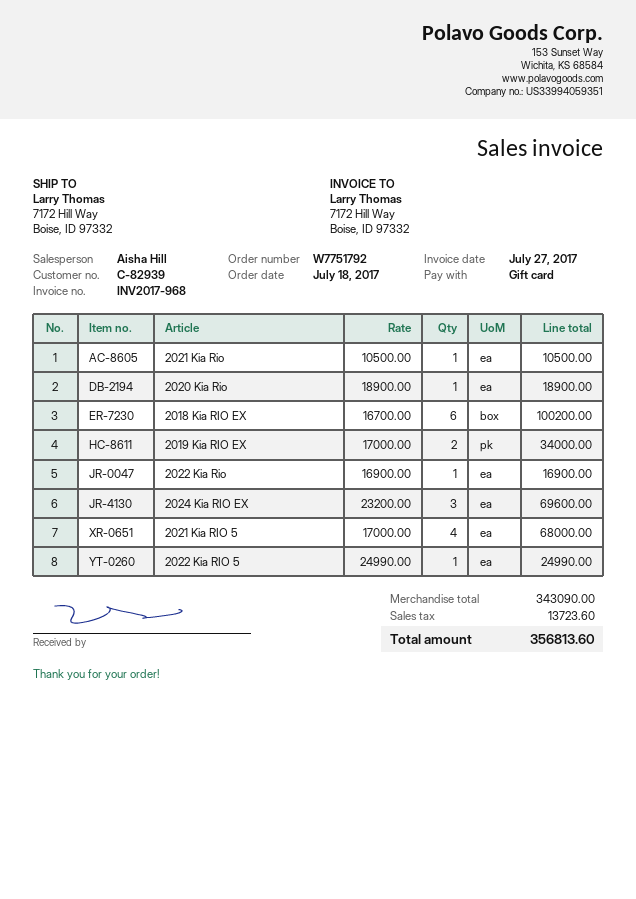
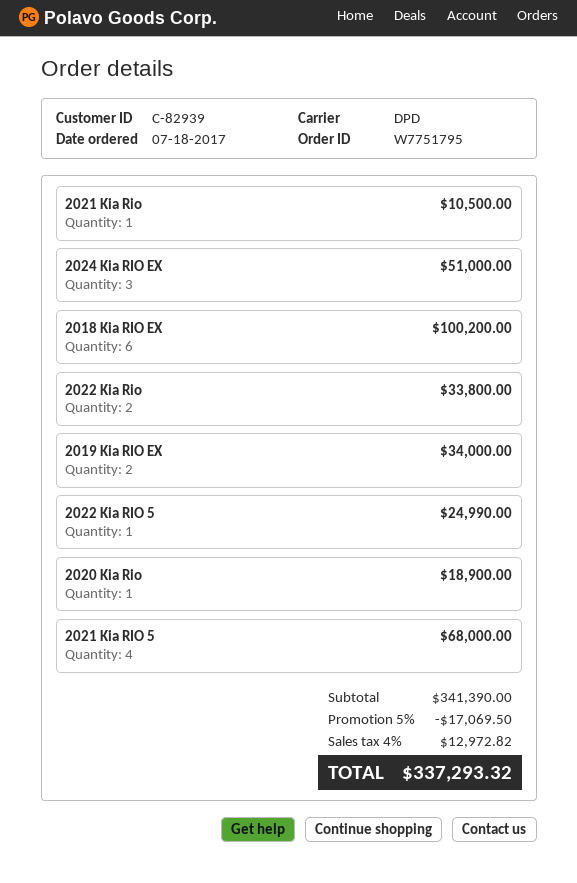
order number: W7751792 -> W7751795
2022 Kia Rio: 1 for 16900.00 -> 2 for 33800.00
2024 Kia RIO EX: 3 for 69600.00 -> 3 for 51000.00
subtotal: 343090.00 -> 341390.00
discount: none -> 5% = 17069.50
tax: 13723.60 -> 12972.82
total: 356813.60 -> 337293.32

